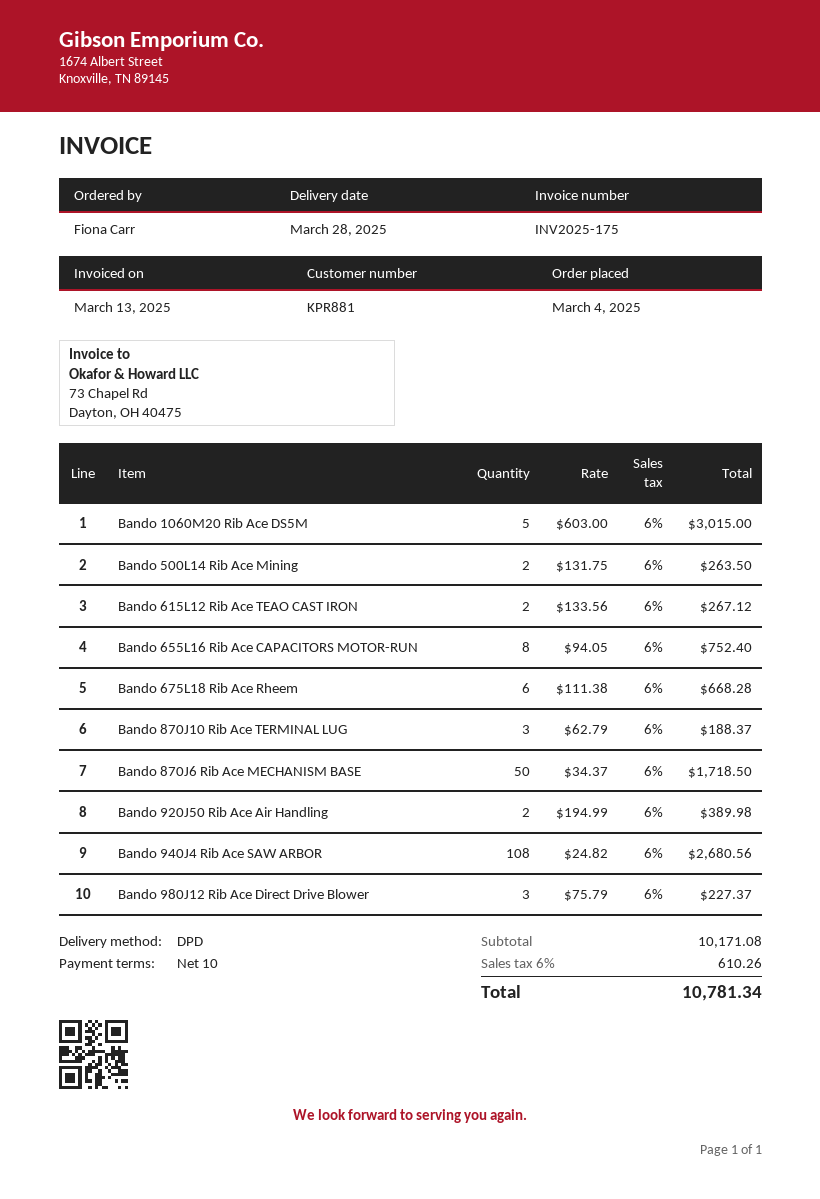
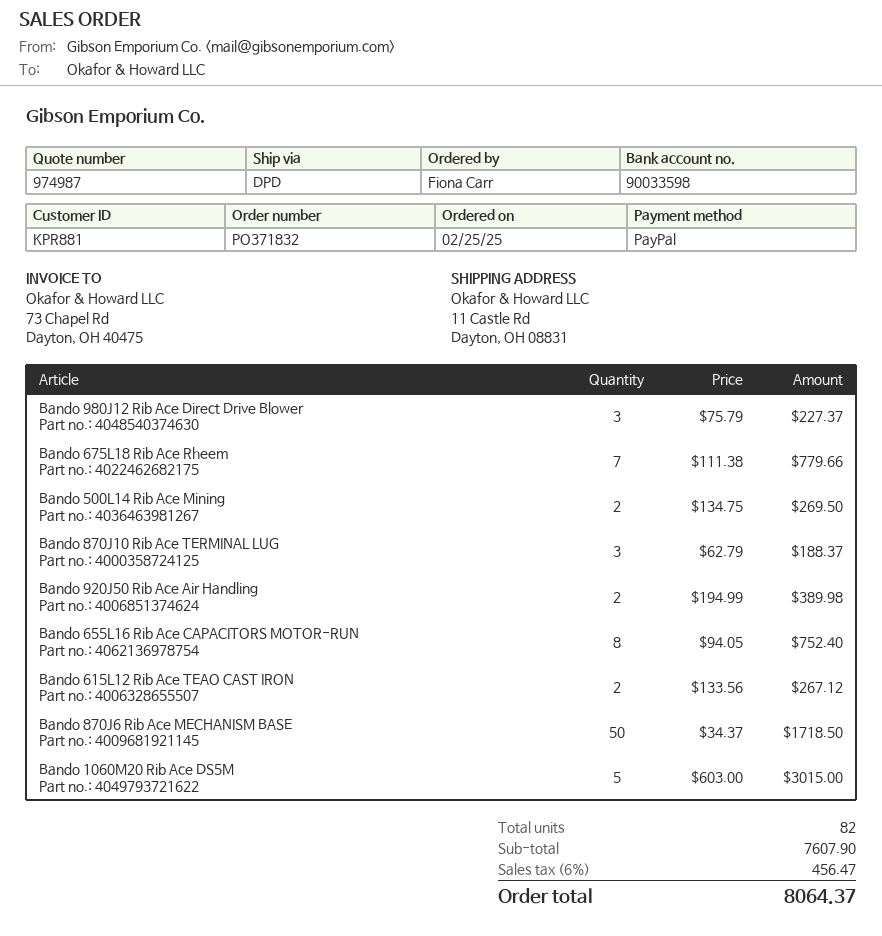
order date: 2025-03-04 -> 2025-02-25
Bando 500L14 Rib Ace Mining: 2 x 131.75 = 263.50 -> 2 x 134.75 = 269.50
Bando 675L18 Rib Ace Rheem: 6 x 111.38 = 668.28 -> 7 x 111.38 = 779.66
Bando 940J4 Rib Ace SAW ARBOR: 108 x 24.82 = 2680.56 -> none
subtotal: 10171.08 -> 7607.90
tax: 6% = 610.26 -> 6% = 456.47
total: 10781.34 -> 8064.37

